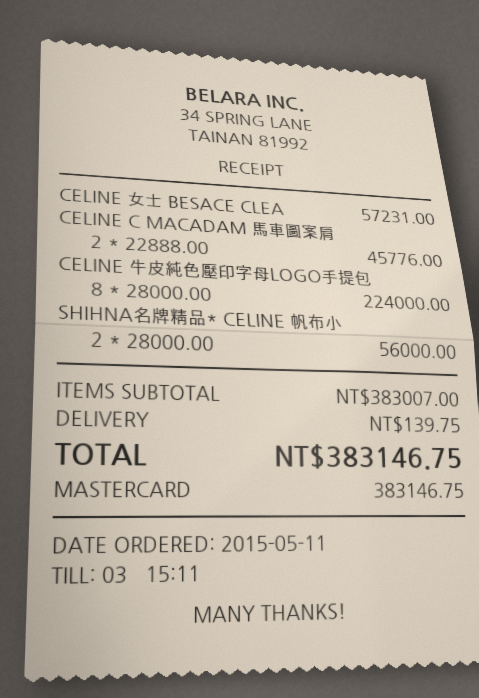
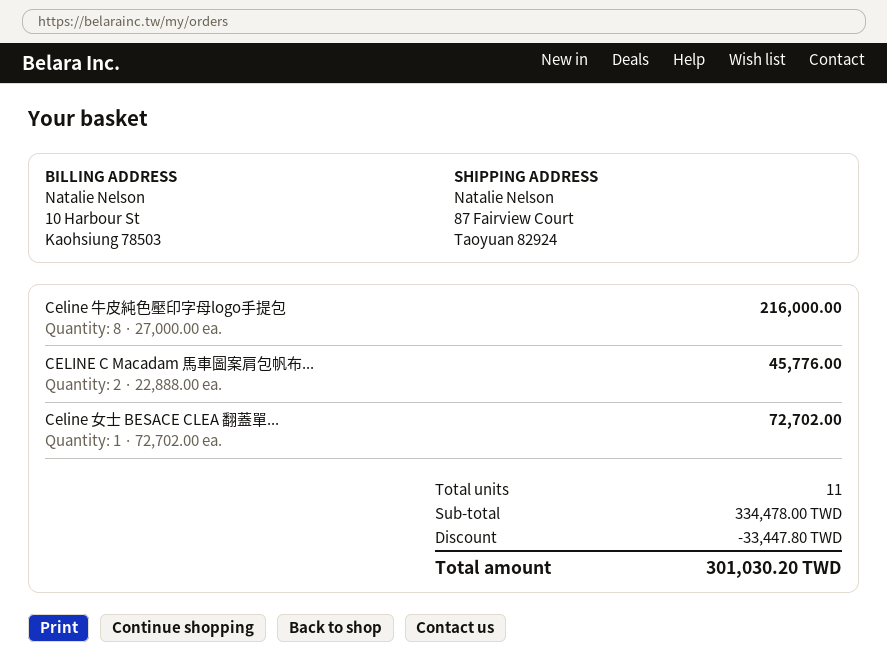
CELINE 女士 BESACE CLEA: 1 x 57231.00 = 57231.00 -> 1 x 72702.00 = 72702.00
CELINE 牛皮純色壓印字母LOGO手提包: 8 x 28000.00 = 224000.00 -> 8 x 27000.00 = 216000.00
SHIHNA名牌精品* CELINE 帆布小: 2 x 28000.00 = 56000.00 -> none
subtotal: 383007.00 -> 334478.00
discount: none -> 33447.80
shipping: 139.75 -> none
total: 383146.75 -> 301030.20

